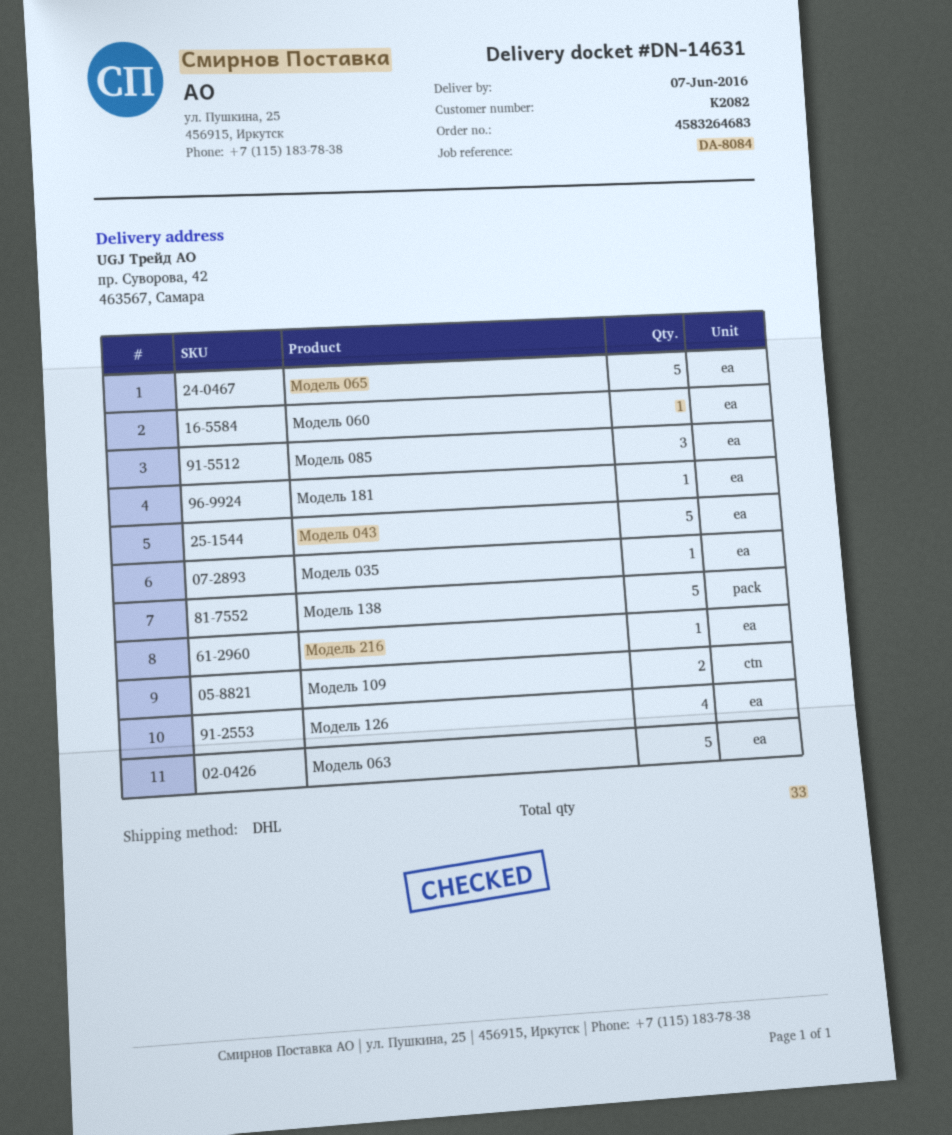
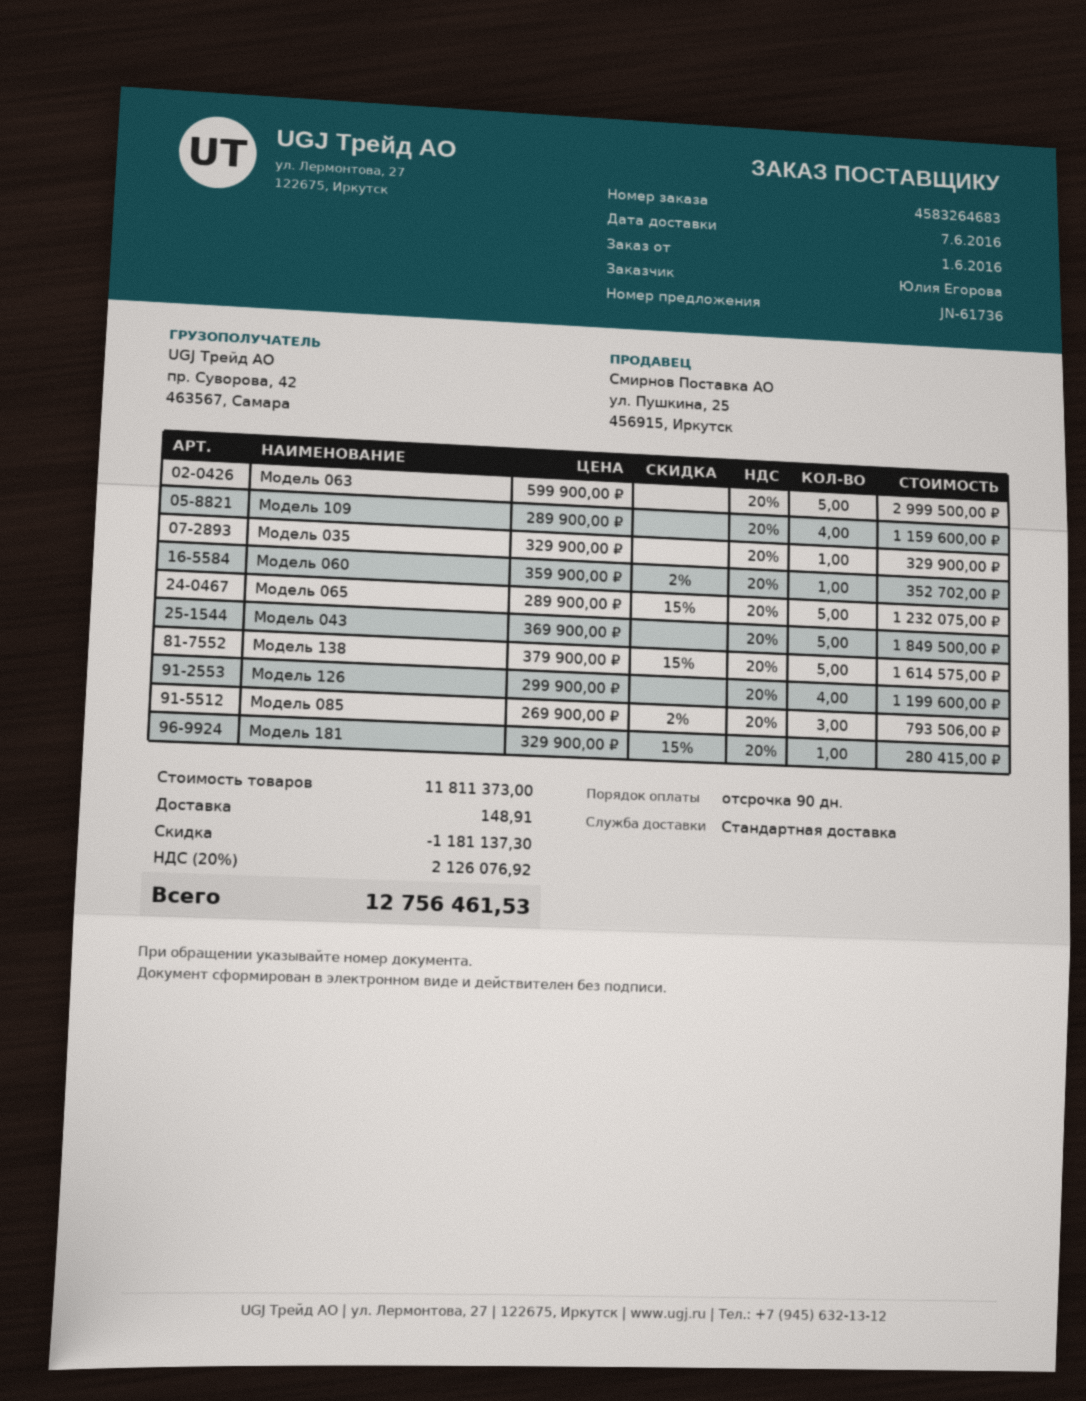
shipping method: DHL -> standard
Модель 216: 1 -> none
Модель 109: 2 -> 4

